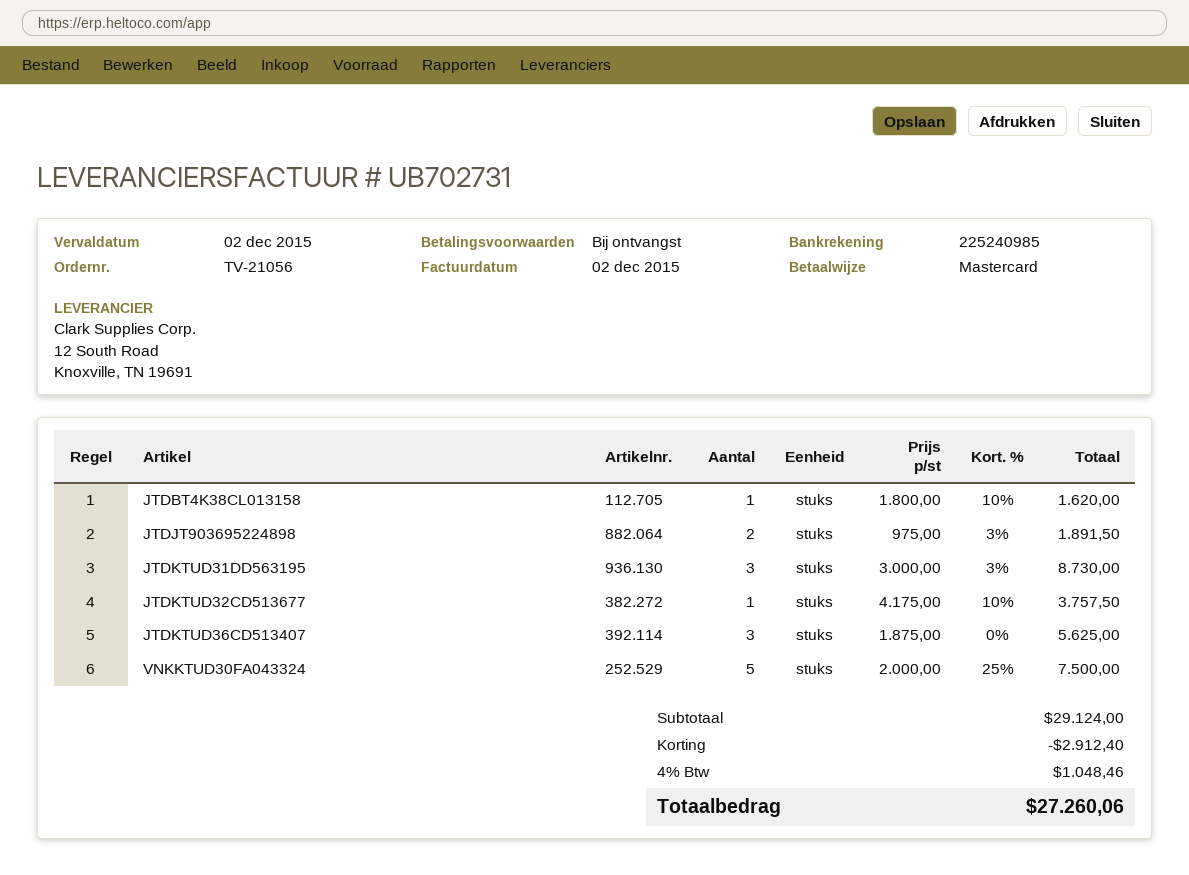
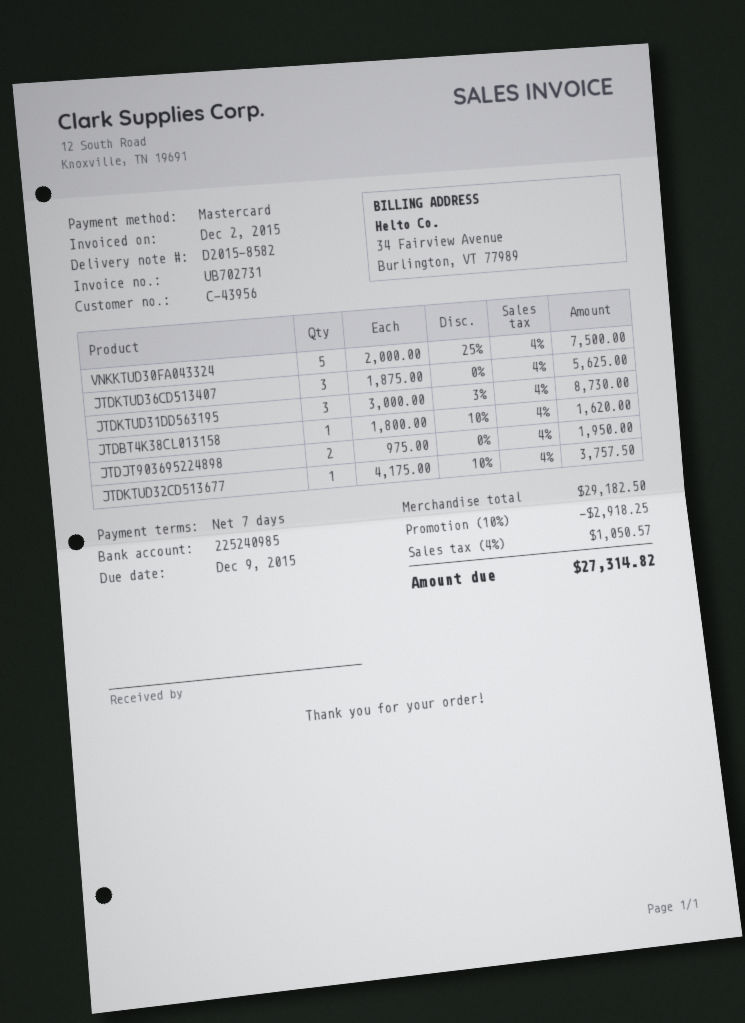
payment terms: on receipt -> 7 days
due date: 2015-12-02 -> 2015-12-09
JTDJT903695224898: 2 x 975.00 - 3% = 1891.50 -> 2 x 975.00 = 1950.00
subtotal: 29124.00 -> 29182.50
discount: 2912.40 -> 2918.25
tax: 4% = 1048.46 -> 4% = 1050.57
total: 27260.06 -> 27314.82

